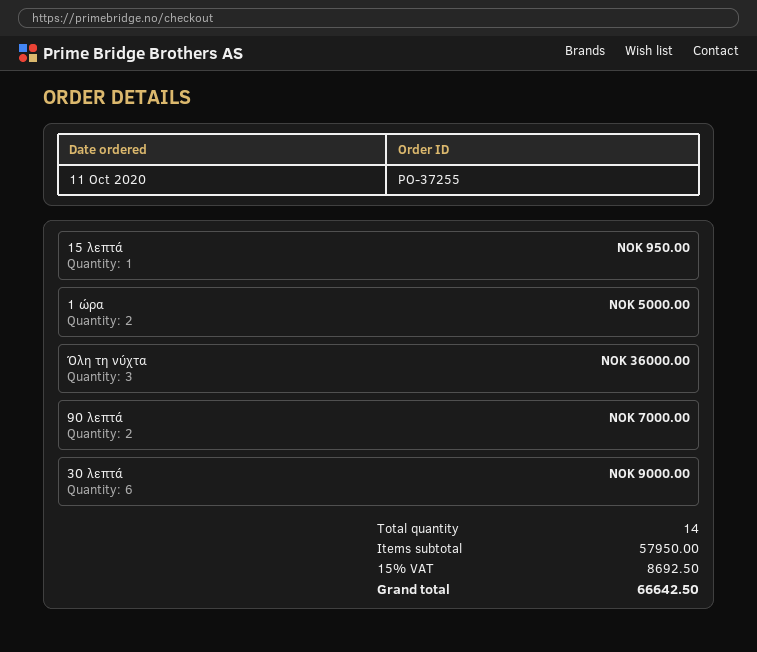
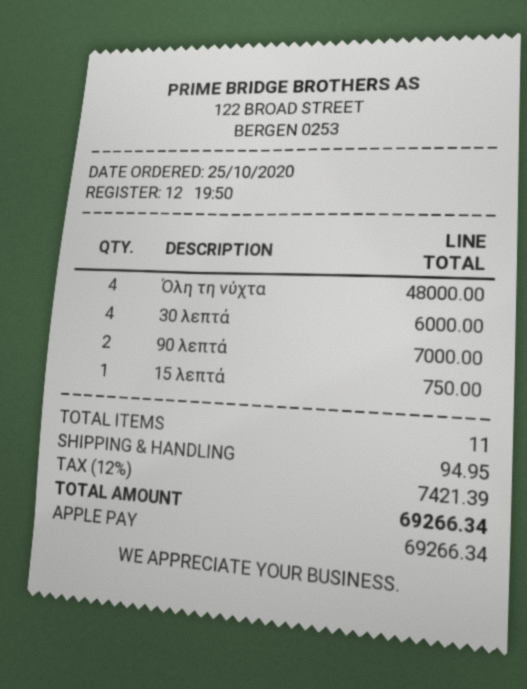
order date: 2020-10-11 -> 2020-10-25
15 λεπτά: 1 for 950.00 -> 1 for 750.00
1 ώρα: 2 for 5000.00 -> none
Όλη τη νύχτα: 3 for 36000.00 -> 4 for 48000.00
30 λεπτά: 6 for 9000.00 -> 4 for 6000.00
total quantity: 14 -> 11
shipping: none -> 94.95
tax: 15% = 8692.50 -> 12% = 7421.39
total: 66642.50 -> 69266.34

